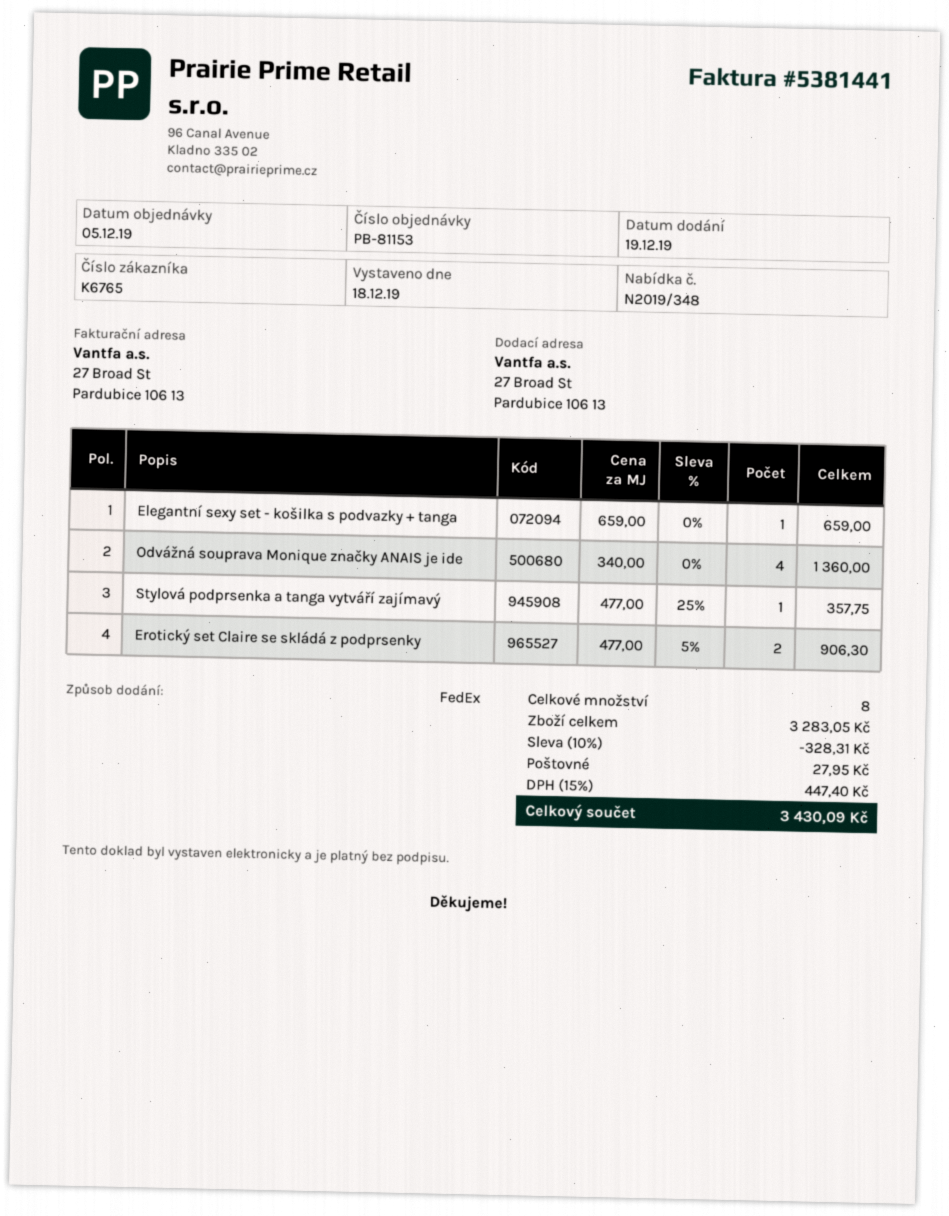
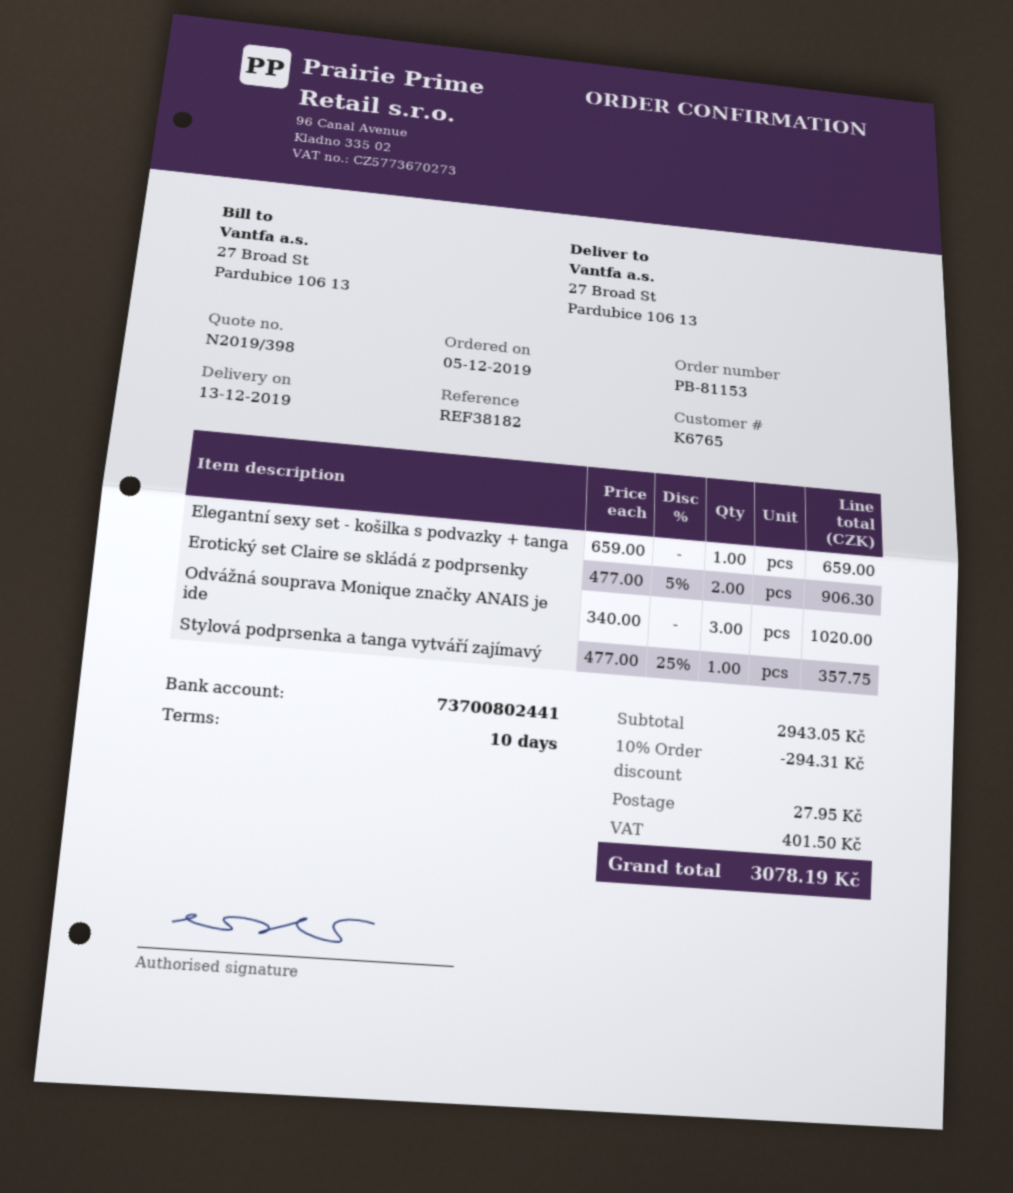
quote number: N2019/348 -> N2019/398
delivery date: 2019-12-19 -> 2019-12-13
Odvážná souprava Monique značky ANAIS je ide: 4 x 340.00 = 1360.00 -> 3 x 340.00 = 1020.00
subtotal: 3283.05 -> 2943.05
discount: 10% = 328.31 -> 10% = 294.31
tax: 447.40 -> 401.50
total: 3430.09 -> 3078.19

